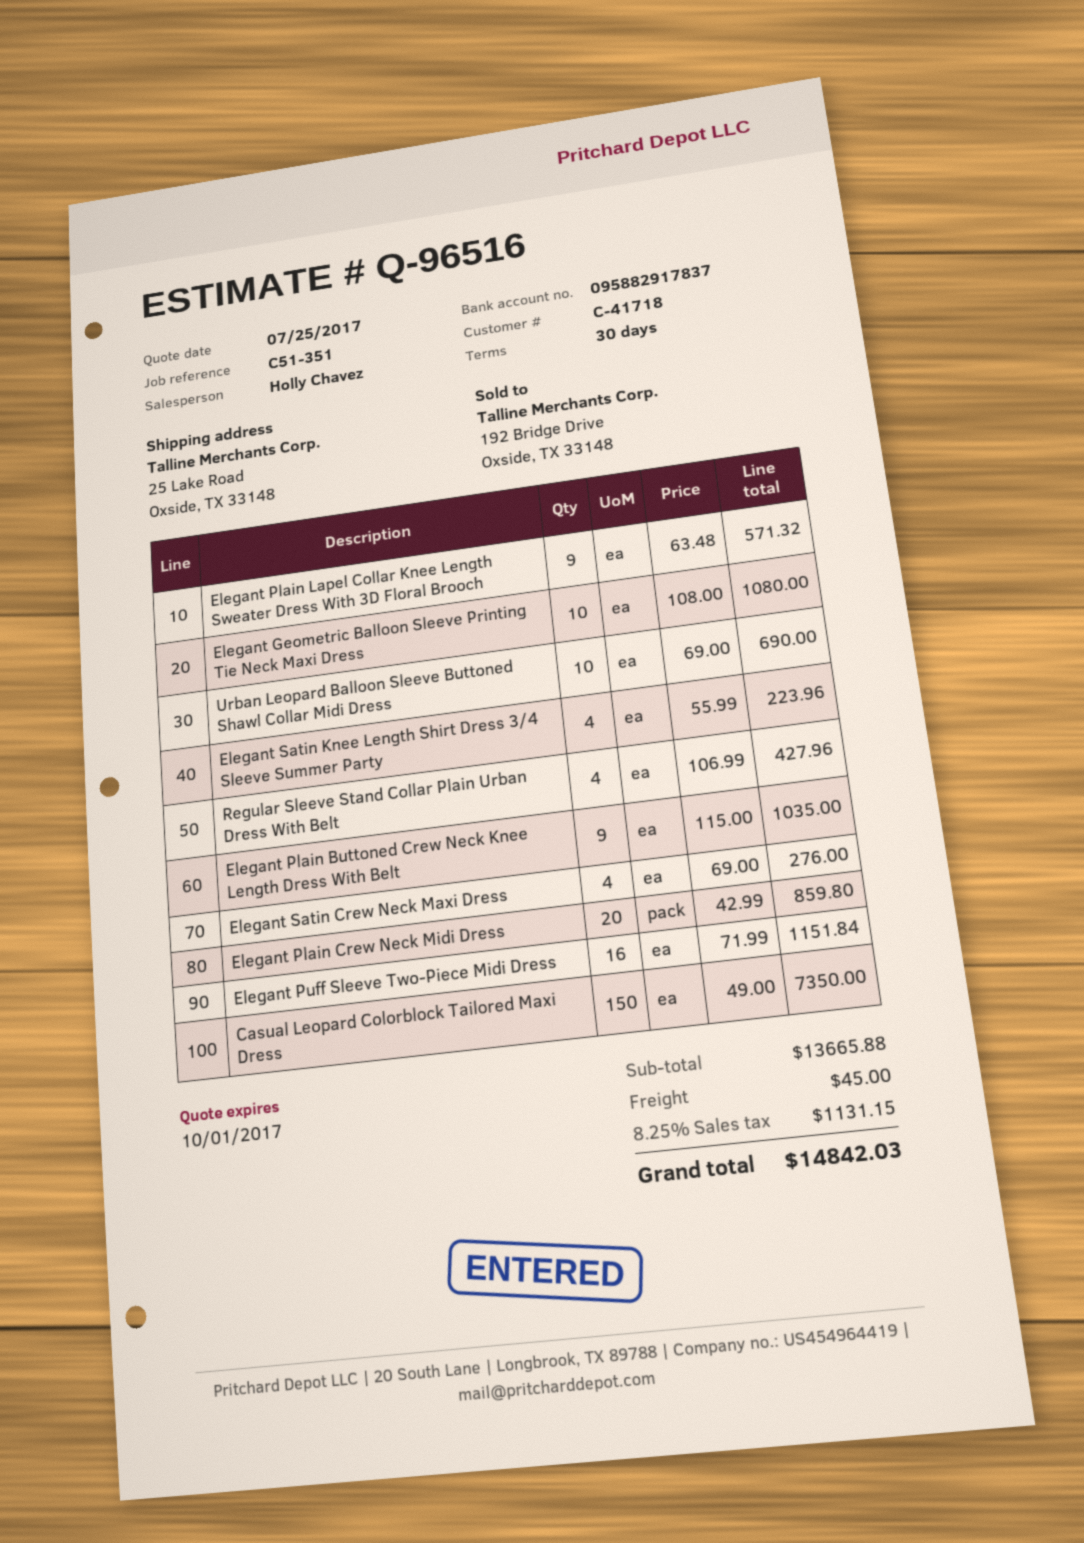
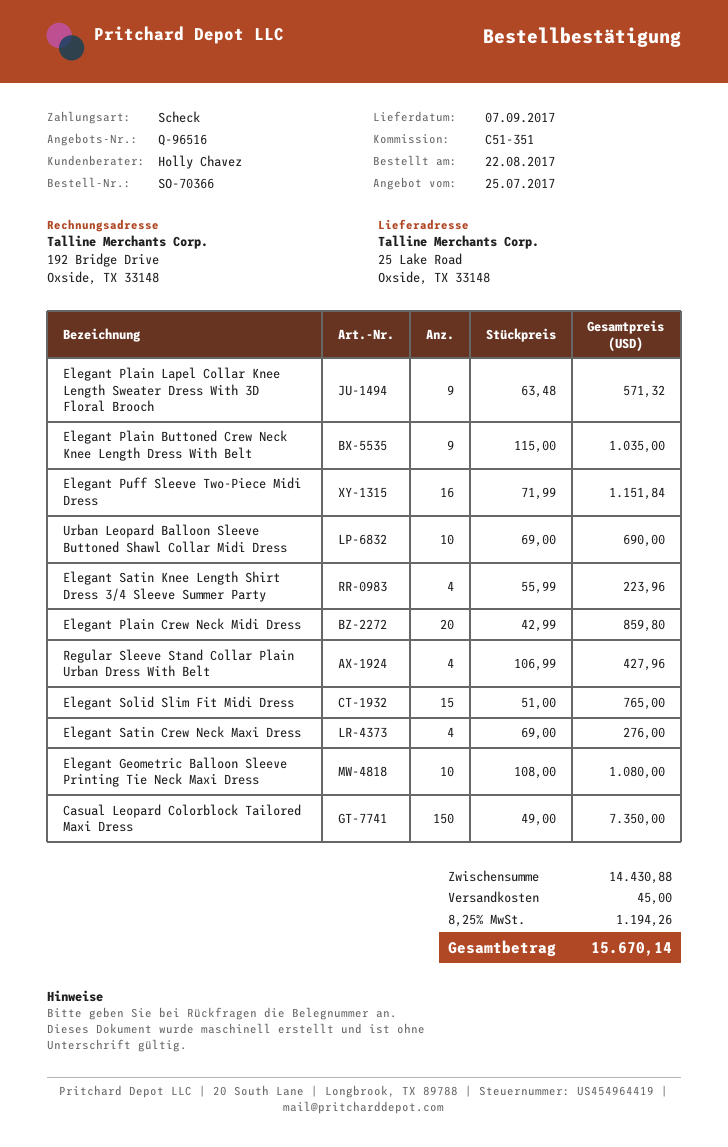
Elegant Solid Slim Fit Midi Dress: none -> 15 x 51.00 = 765.00
subtotal: 13665.88 -> 14430.88
tax: 8.25% = 1131.15 -> 8.25% = 1194.26
total: 14842.03 -> 15670.14

